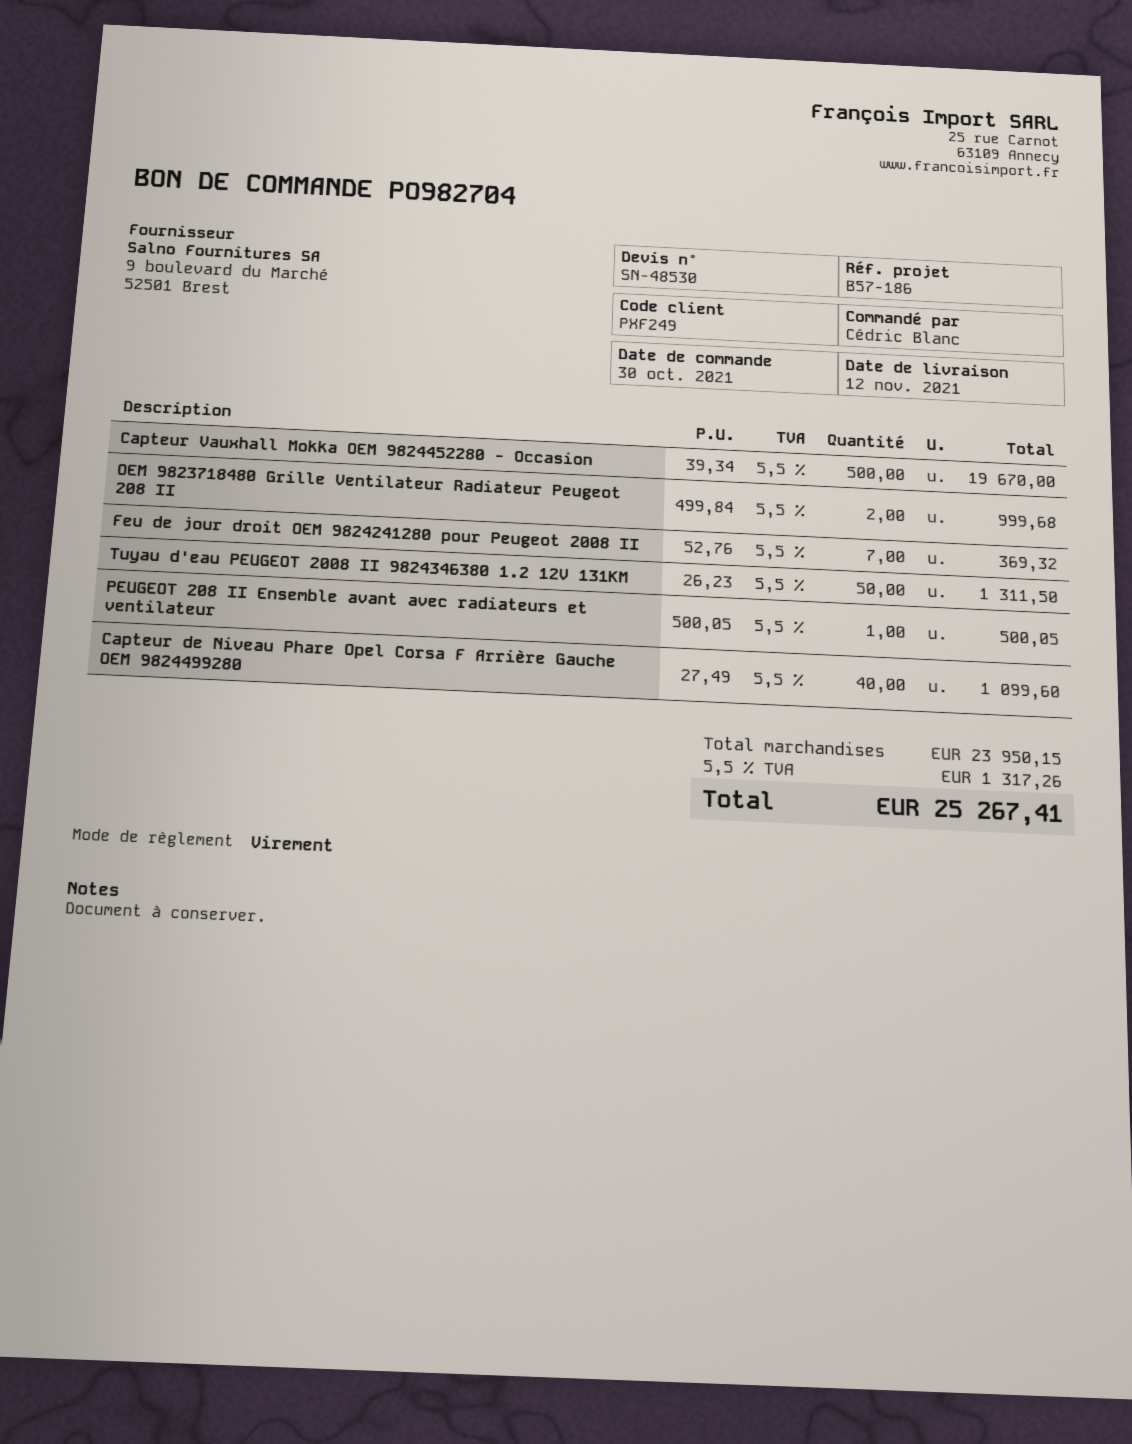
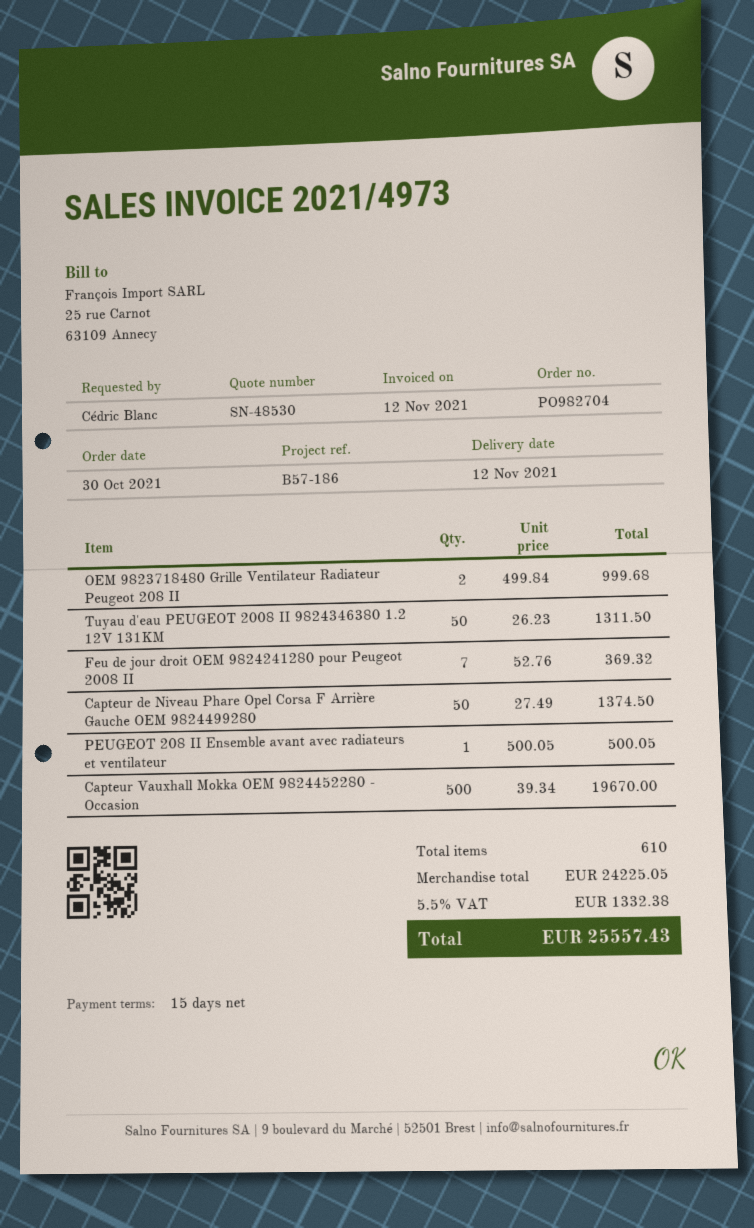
Capteur de Niveau Phare Opel Corsa F Arrière Gauche OEM 9824499280: 40 x 27.49 = 1099.60 -> 50 x 27.49 = 1374.50
subtotal: 23950.15 -> 24225.05
tax: 5.5% = 1317.26 -> 5.5% = 1332.38
total: 25267.41 -> 25557.43

